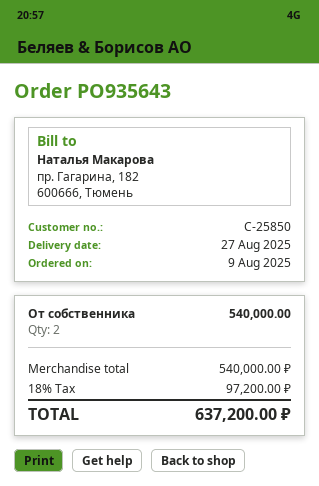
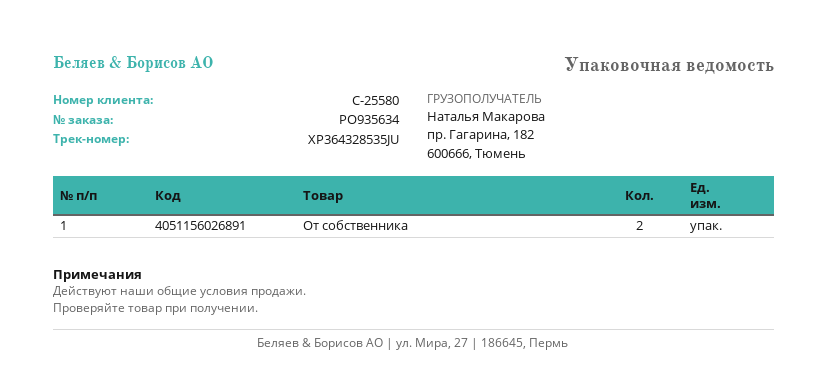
order number: PO935643 -> PO935634
customer number: C-25850 -> C-25580

